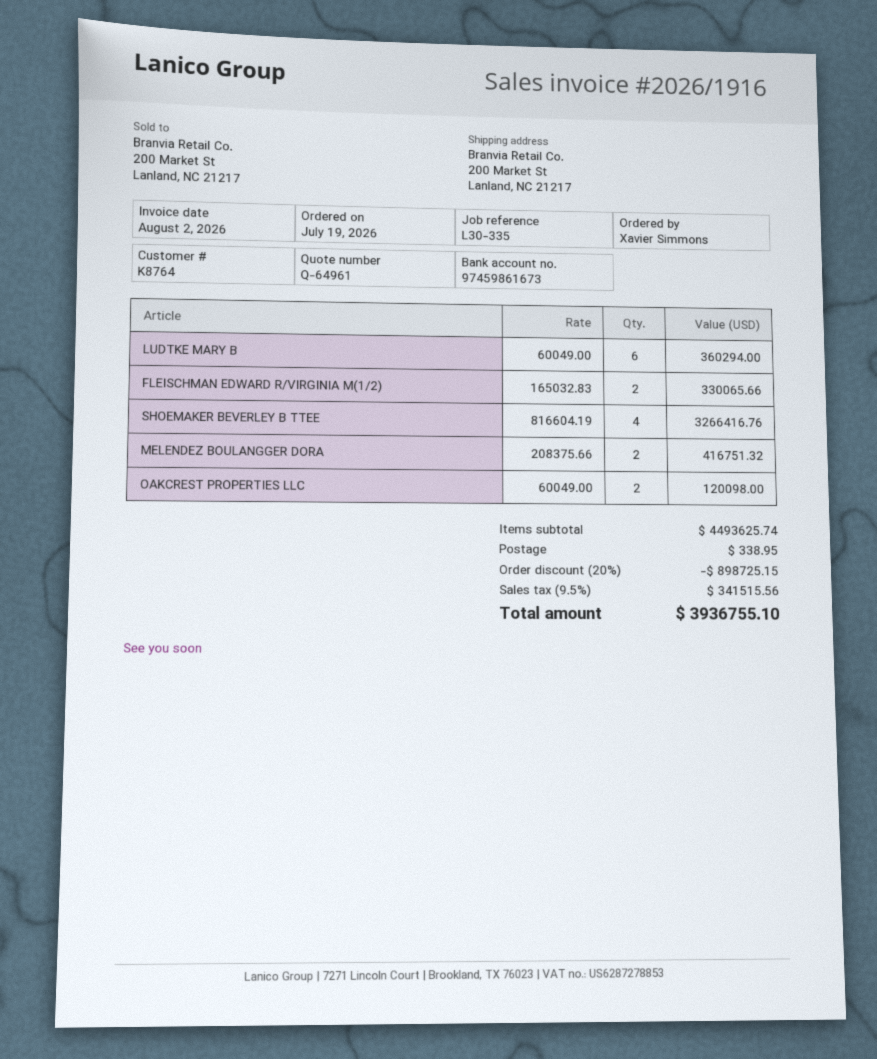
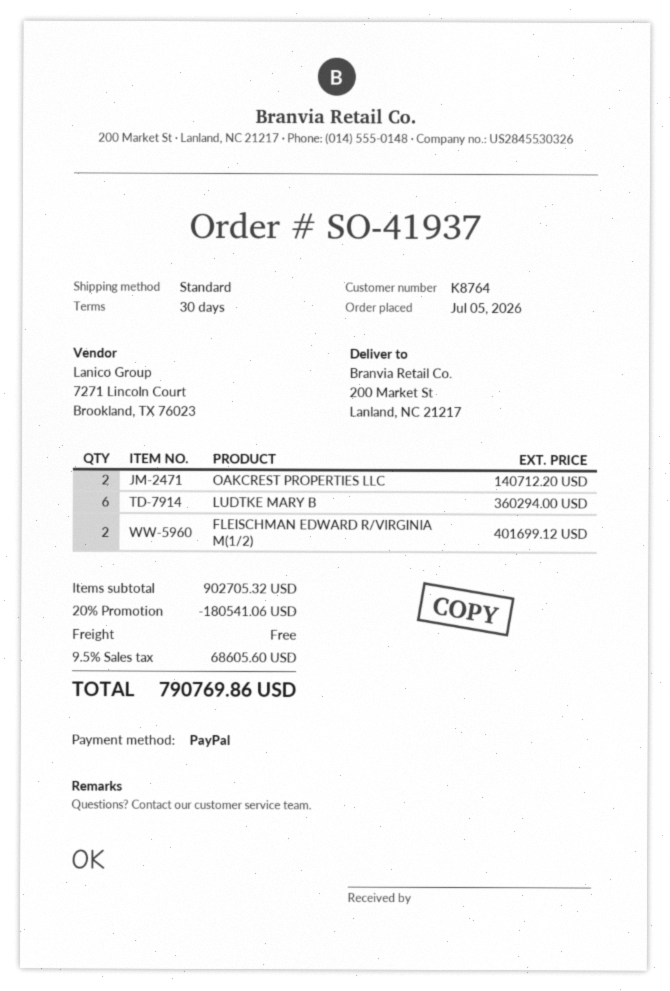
order date: 2026-07-19 -> 2026-07-05
FLEISCHMAN EDWARD R/VIRGINIA M(1/2): 2 for 330065.66 -> 2 for 401699.12
SHOEMAKER BEVERLEY B TTEE: 4 for 3266416.76 -> none
MELENDEZ BOULANGGER DORA: 2 for 416751.32 -> none
OAKCREST PROPERTIES LLC: 2 for 120098.00 -> 2 for 140712.20
subtotal: 4493625.74 -> 902705.32
discount: 20% = 898725.15 -> 20% = 180541.06
shipping: 338.95 -> 0.00
tax: 9.5% = 341515.56 -> 9.5% = 68605.60
total: 3936755.10 -> 790769.86

